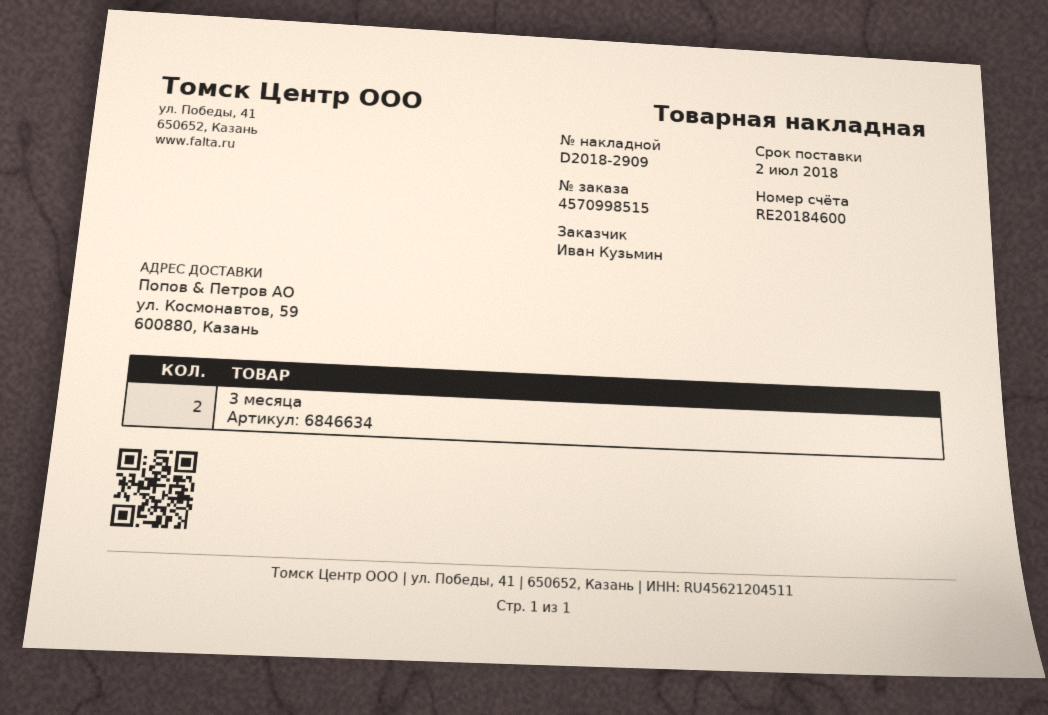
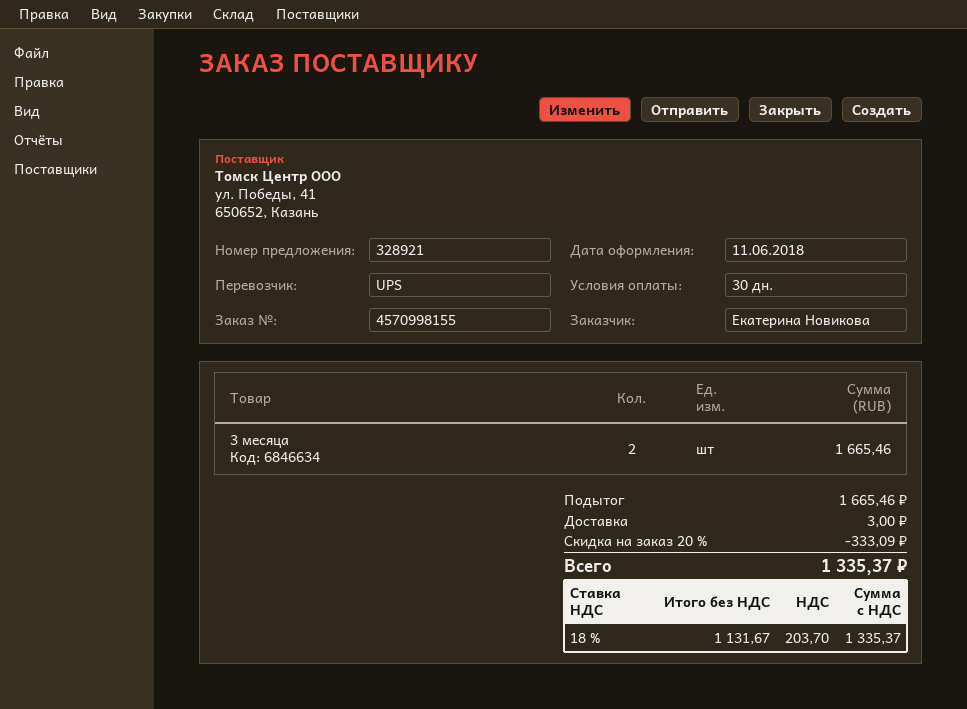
order number: 4570998515 -> 4570998155
ordered by: Иван Кузьмин -> Екатерина Новикова

